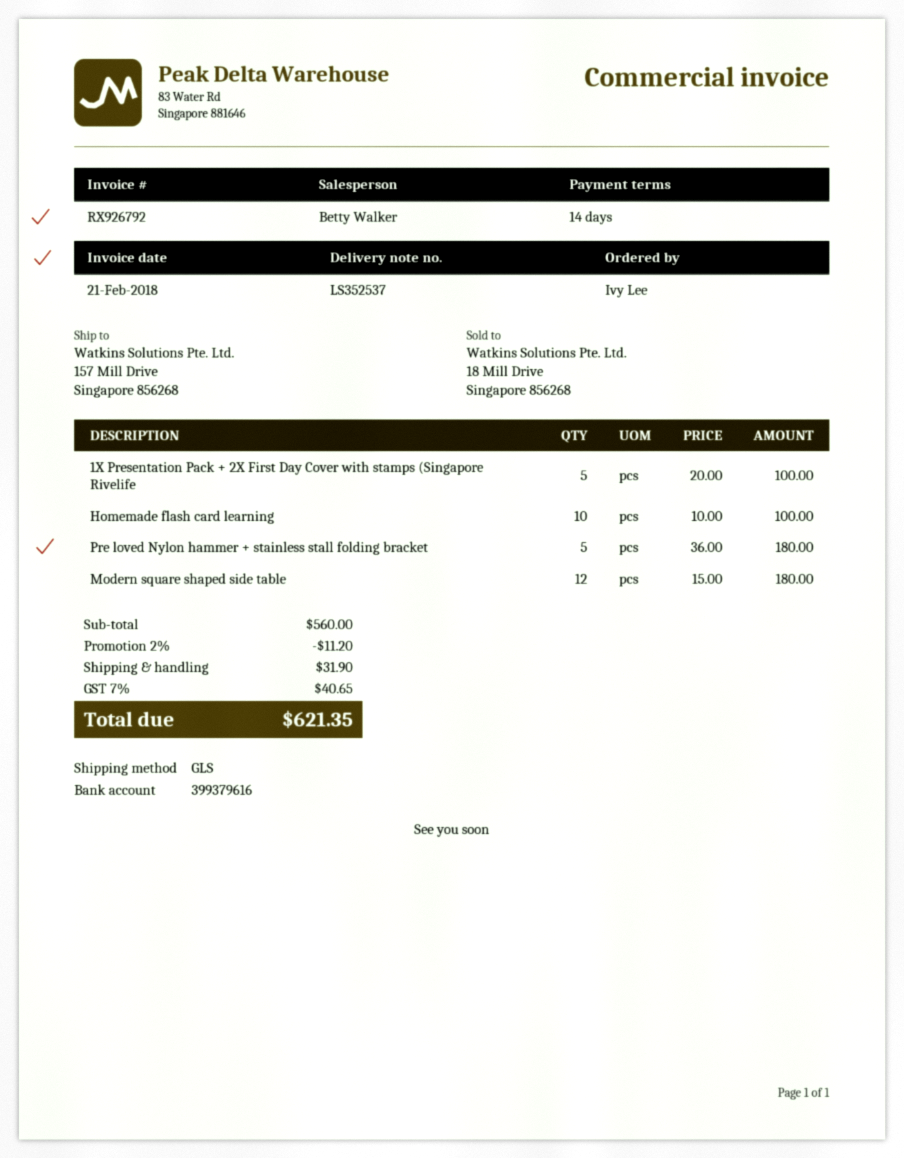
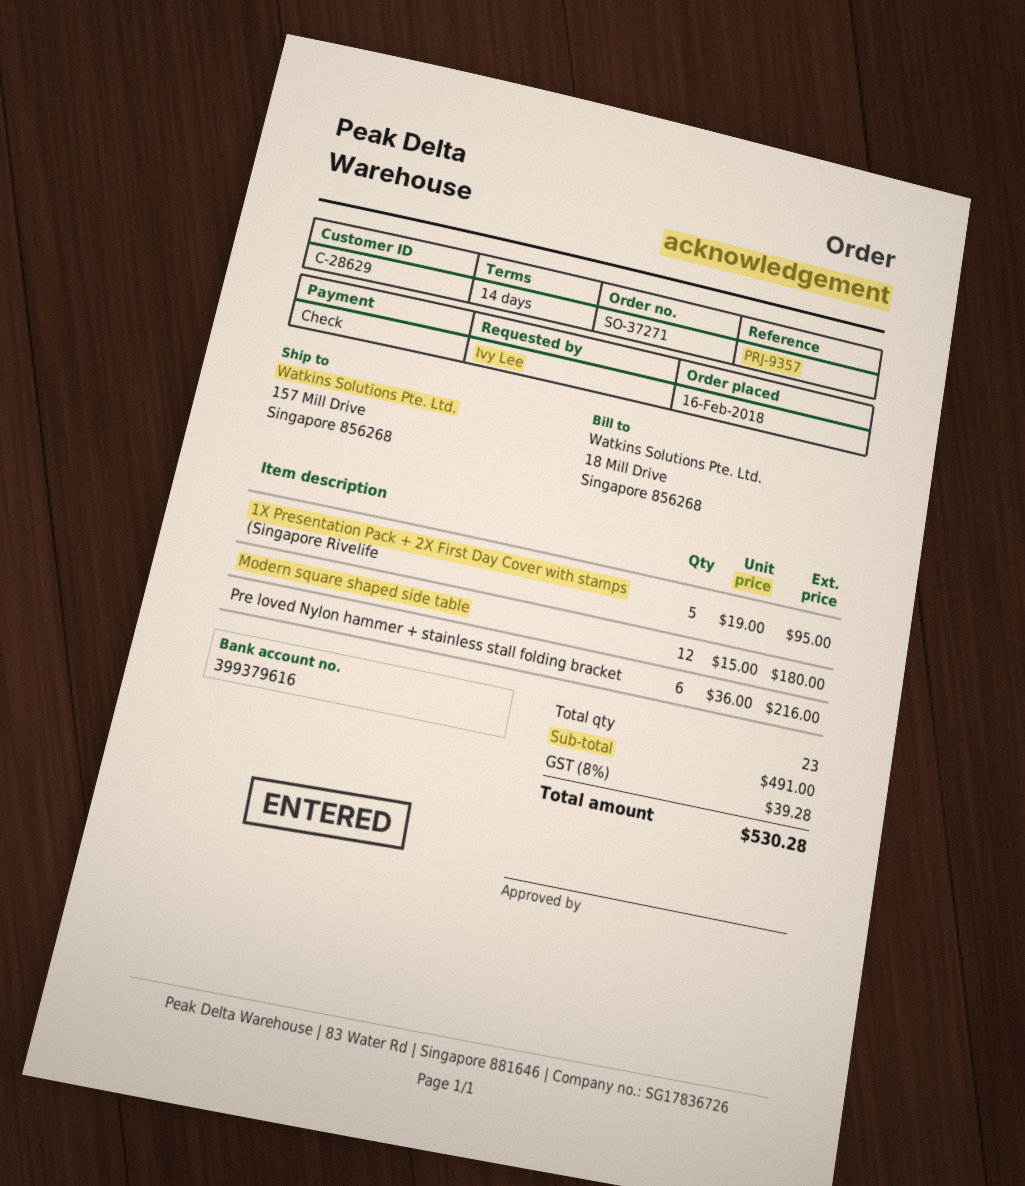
1X Presentation Pack + 2X First Day Cover with stamps (Singapore Rivelife: 5 x 20.00 = 100.00 -> 5 x 19.00 = 95.00
Homemade flash card learning: 10 x 10.00 = 100.00 -> none
Pre loved Nylon hammer + stainless stall folding bracket: 5 x 36.00 = 180.00 -> 6 x 36.00 = 216.00
subtotal: 560.00 -> 491.00
discount: 2% = 11.20 -> none
shipping: 31.90 -> none
tax: 7% = 40.65 -> 8% = 39.28
total: 621.35 -> 530.28

